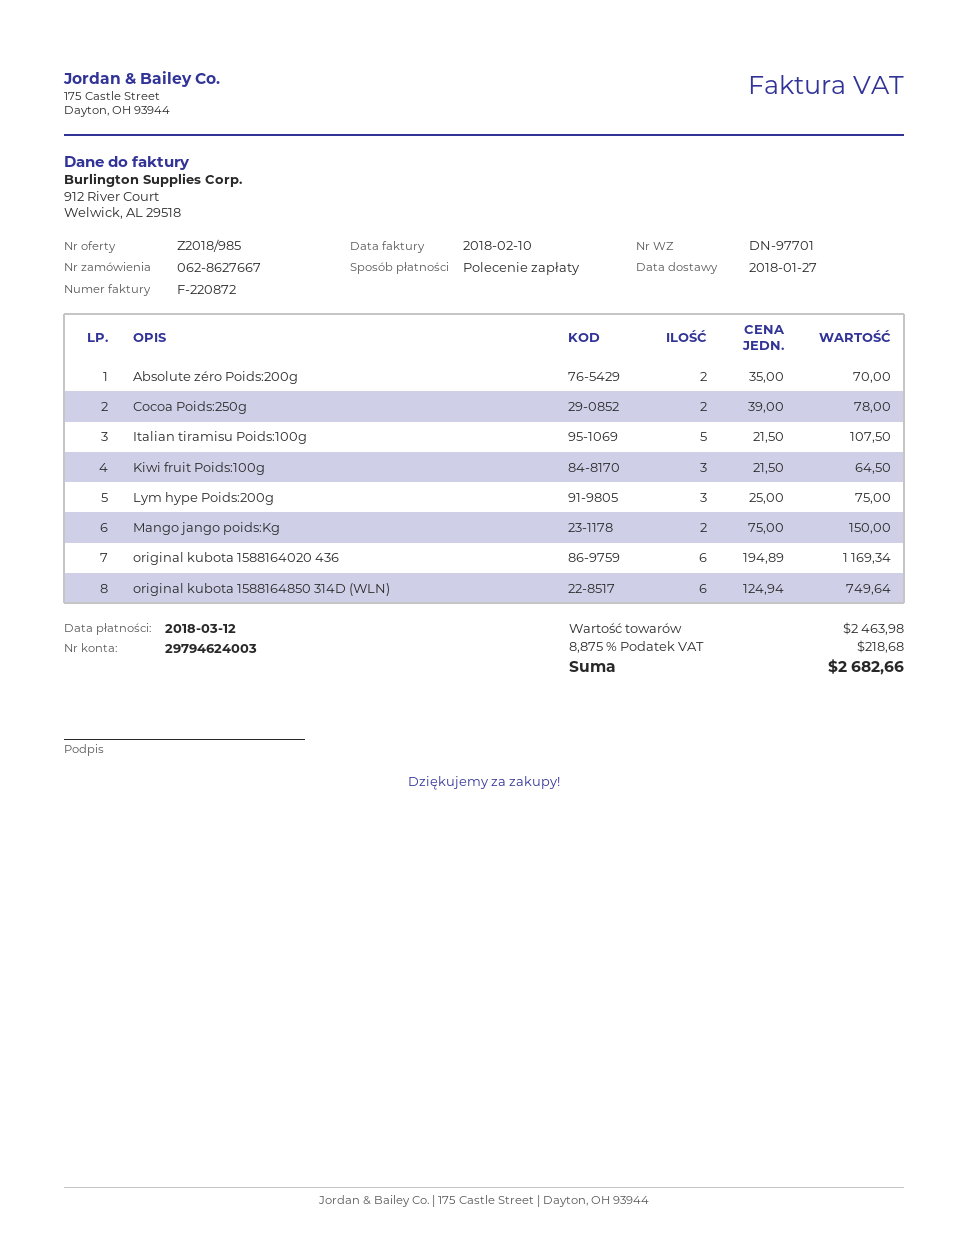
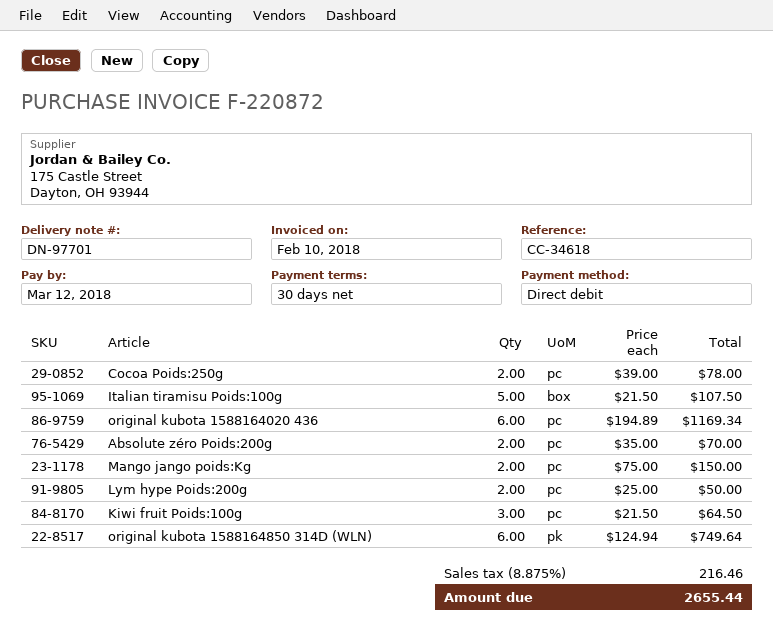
Lym hype Poids:200g: 3 x 25.00 = 75.00 -> 2 x 25.00 = 50.00
tax: 8.875% = 218.68 -> 8.875% = 216.46
total: 2682.66 -> 2655.44

